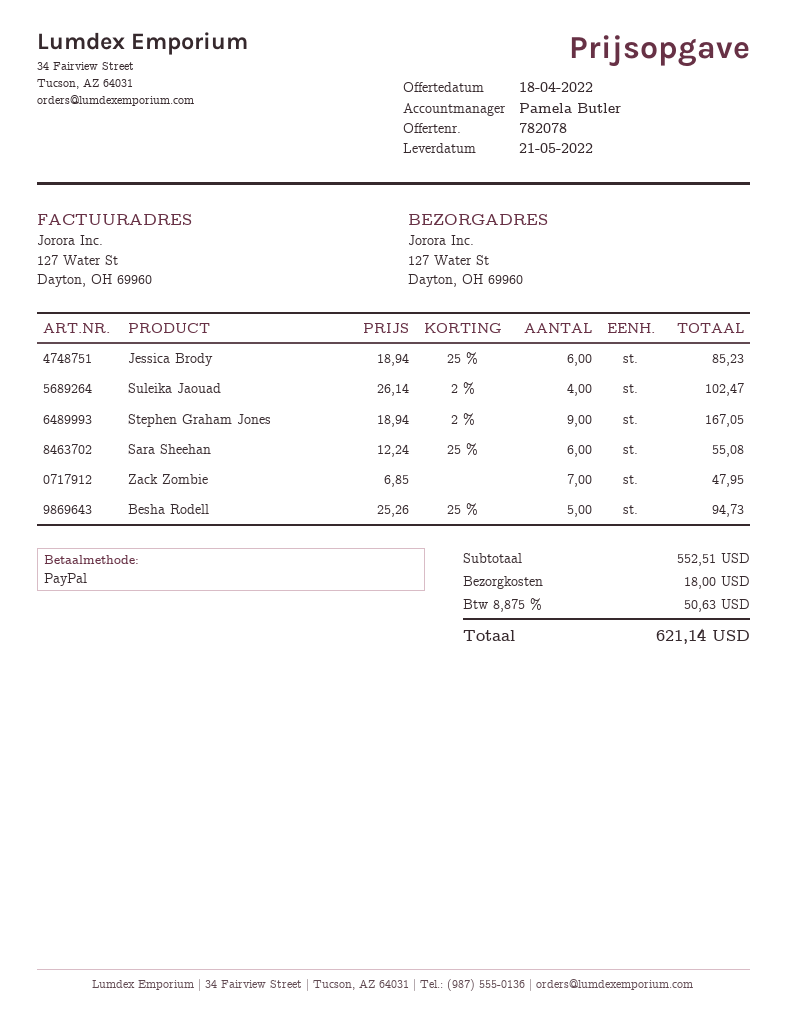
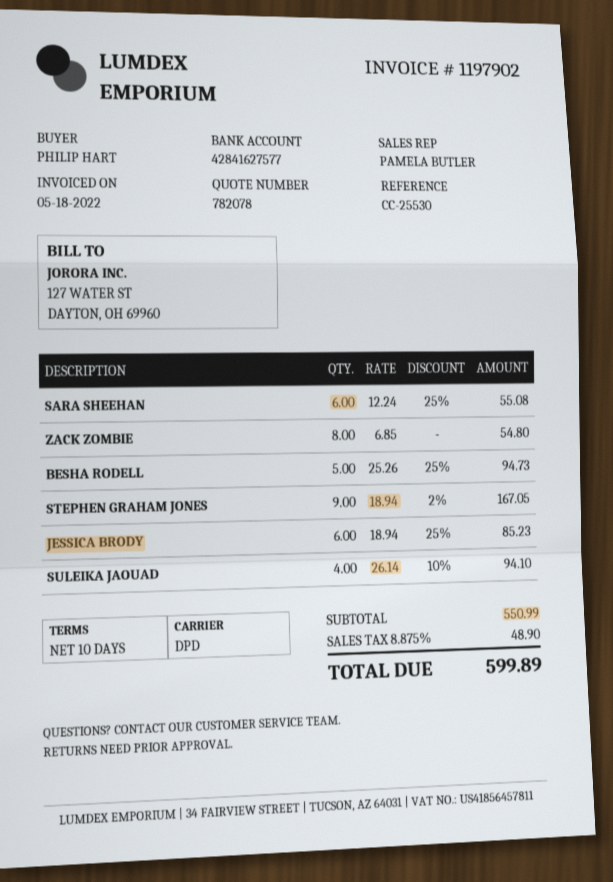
Suleika Jaouad: 4 x 26.14 - 2% = 102.47 -> 4 x 26.14 - 10% = 94.10
Zack Zombie: 7 x 6.85 = 47.95 -> 8 x 6.85 = 54.80
subtotal: 552.51 -> 550.99
shipping: 18.00 -> none
tax: 8.875% = 50.63 -> 8.875% = 48.90
total: 621.14 -> 599.89

